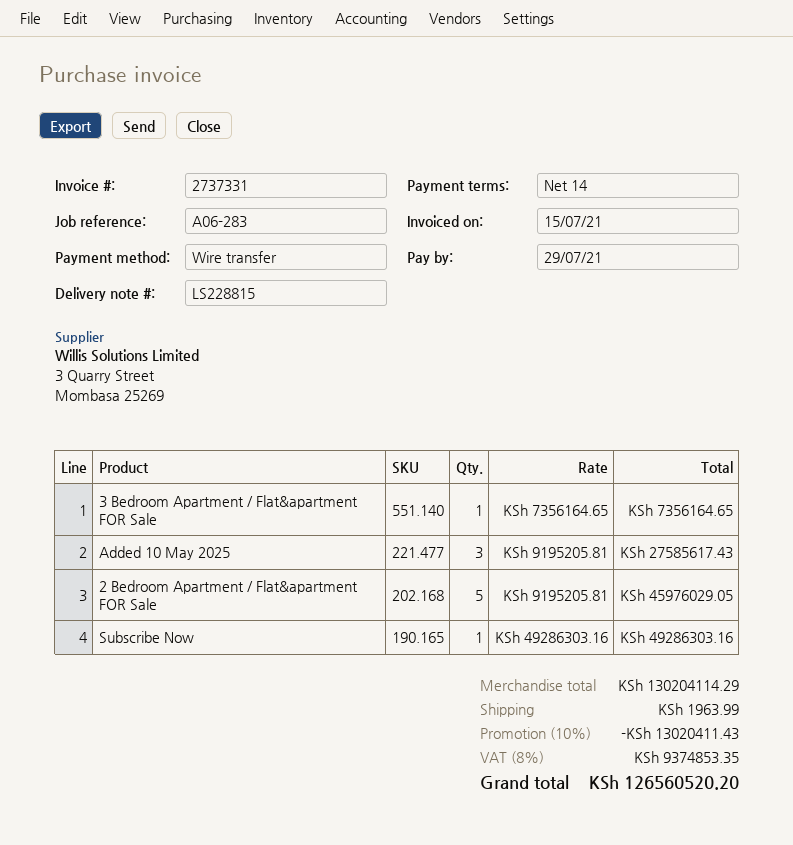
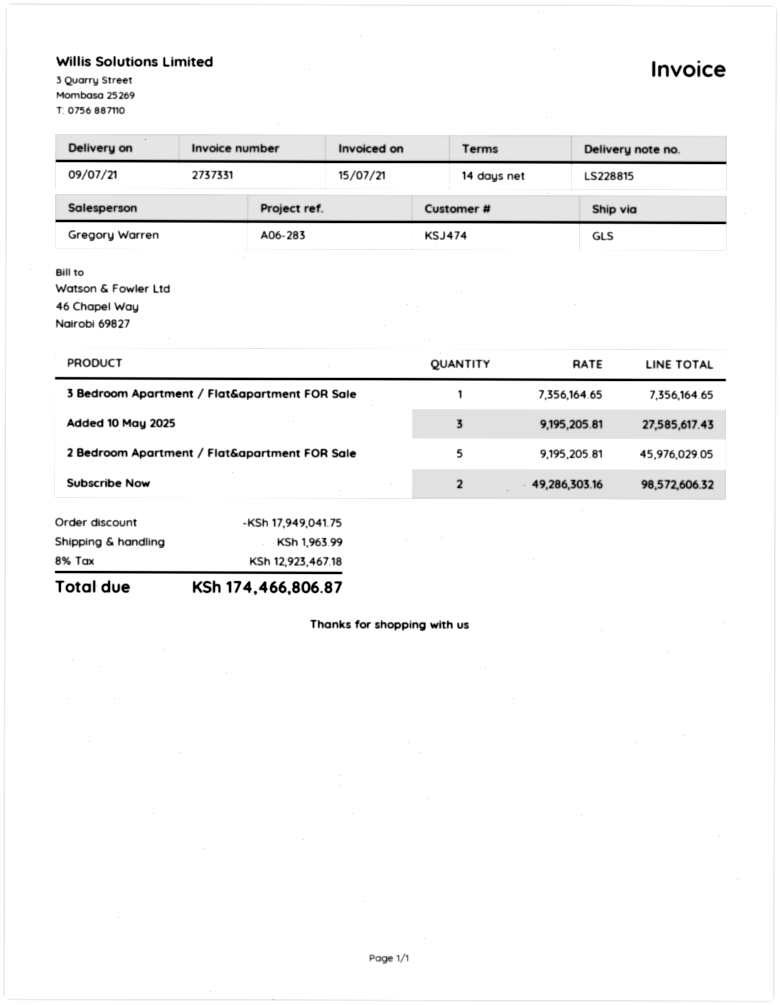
Subscribe Now: 1 x 49286303.16 = 49286303.16 -> 2 x 49286303.16 = 98572606.32
discount: 13020411.43 -> 17949041.75
tax: 8% = 9374853.35 -> 8% = 12923467.18
total: 126560520.20 -> 174466806.87

